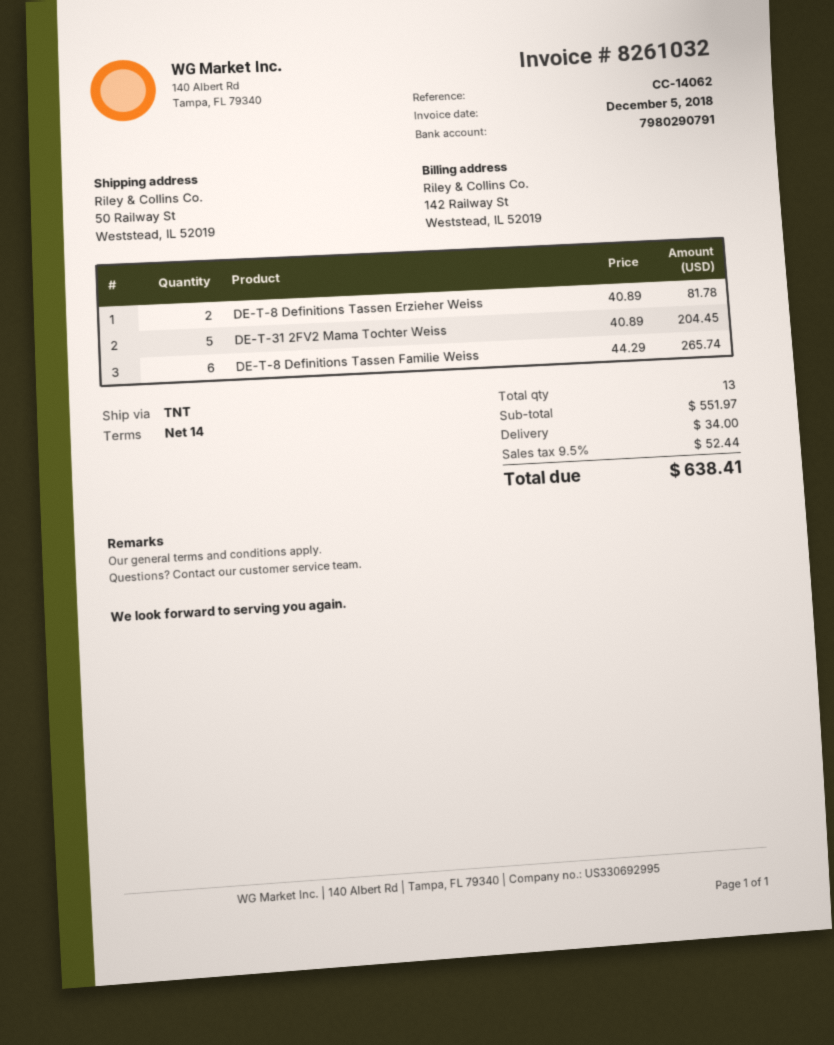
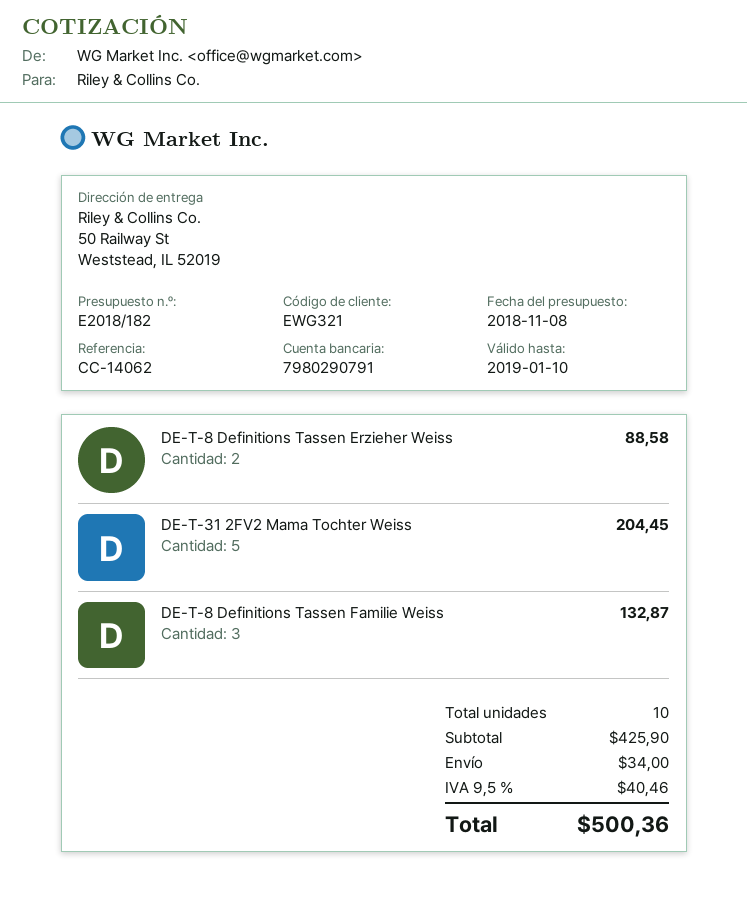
DE-T-8 Definitions Tassen Erzieher Weiss: 2 for 81.78 -> 2 for 88.58
DE-T-8 Definitions Tassen Familie Weiss: 6 for 265.74 -> 3 for 132.87
total quantity: 13 -> 10
subtotal: 551.97 -> 425.90
tax: 9.5% = 52.44 -> 9.5% = 40.46
total: 638.41 -> 500.36

